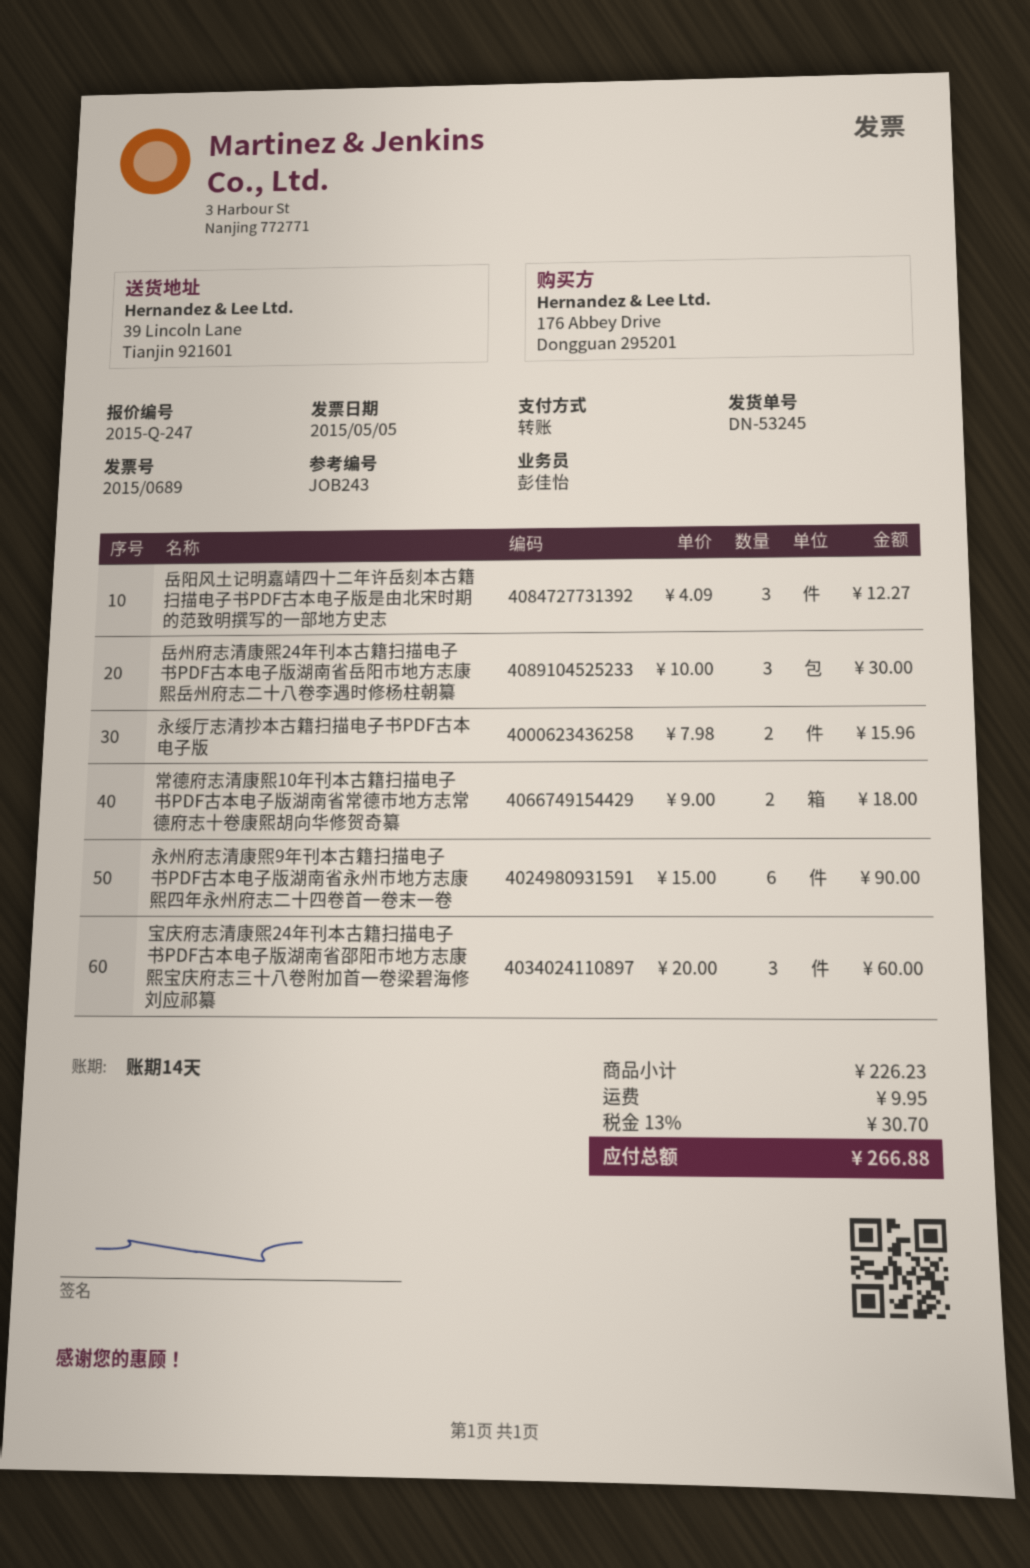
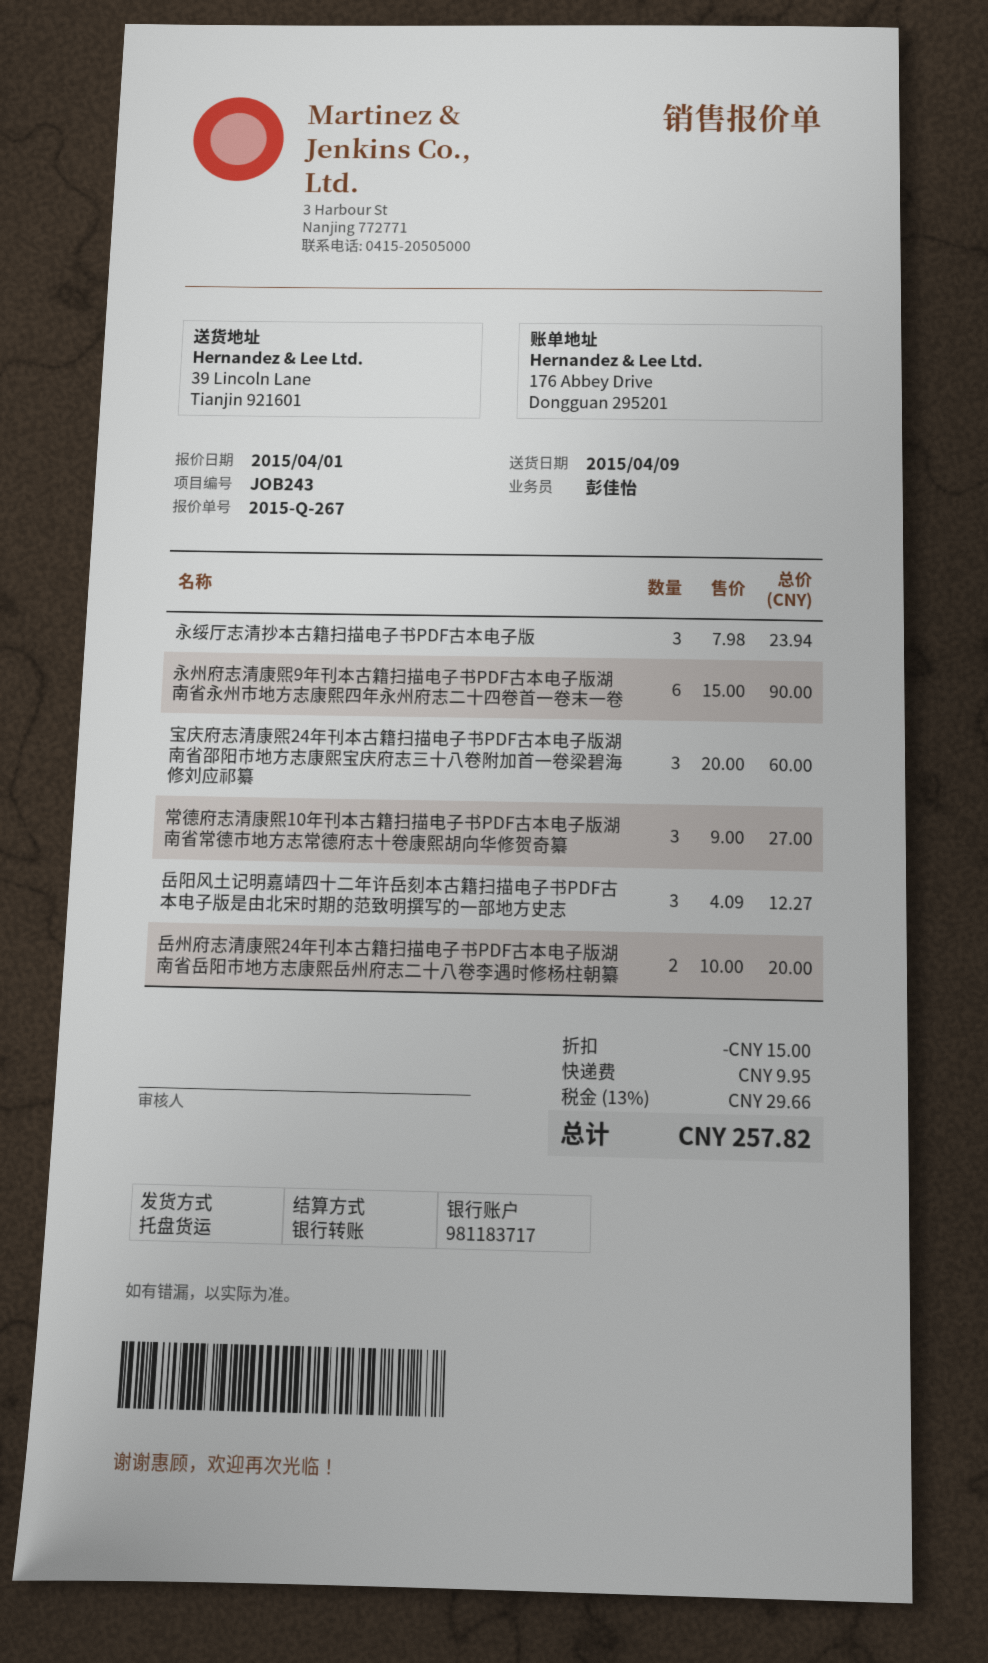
quote number: 2015-Q-247 -> 2015-Q-267
岳州府志清康煕24年刊本古籍扫描电子书PDF古本电子版湖南省岳阳市地方志康熙岳州府志二十八卷李遇时修杨柱朝纂: 3 x 10.00 = 30.00 -> 2 x 10.00 = 20.00
永绥厅志清抄本古籍扫描电子书PDF古本电子版: 2 x 7.98 = 15.96 -> 3 x 7.98 = 23.94
常德府志清康熙10年刊本古籍扫描电子书PDF古本电子版湖南省常德市地方志常德府志十卷康熙胡向华修贺奇纂: 2 x 9.00 = 18.00 -> 3 x 9.00 = 27.00
discount: none -> 15.00
tax: 13% = 30.70 -> 13% = 29.66
total: 266.88 -> 257.82

